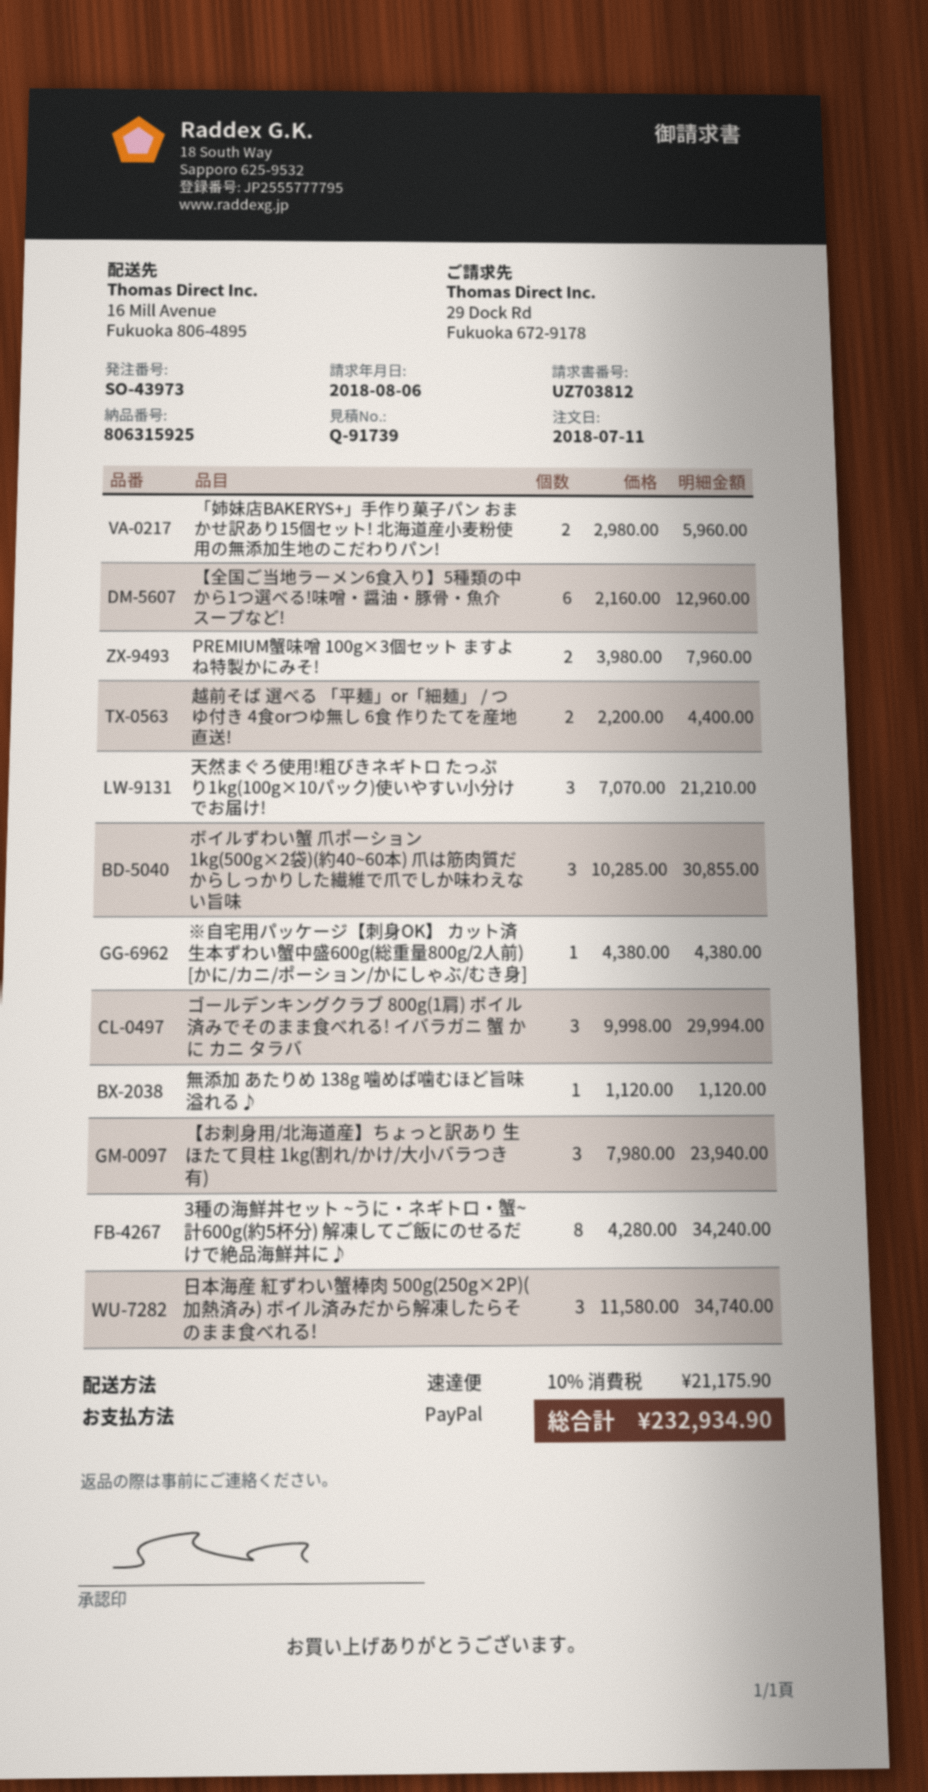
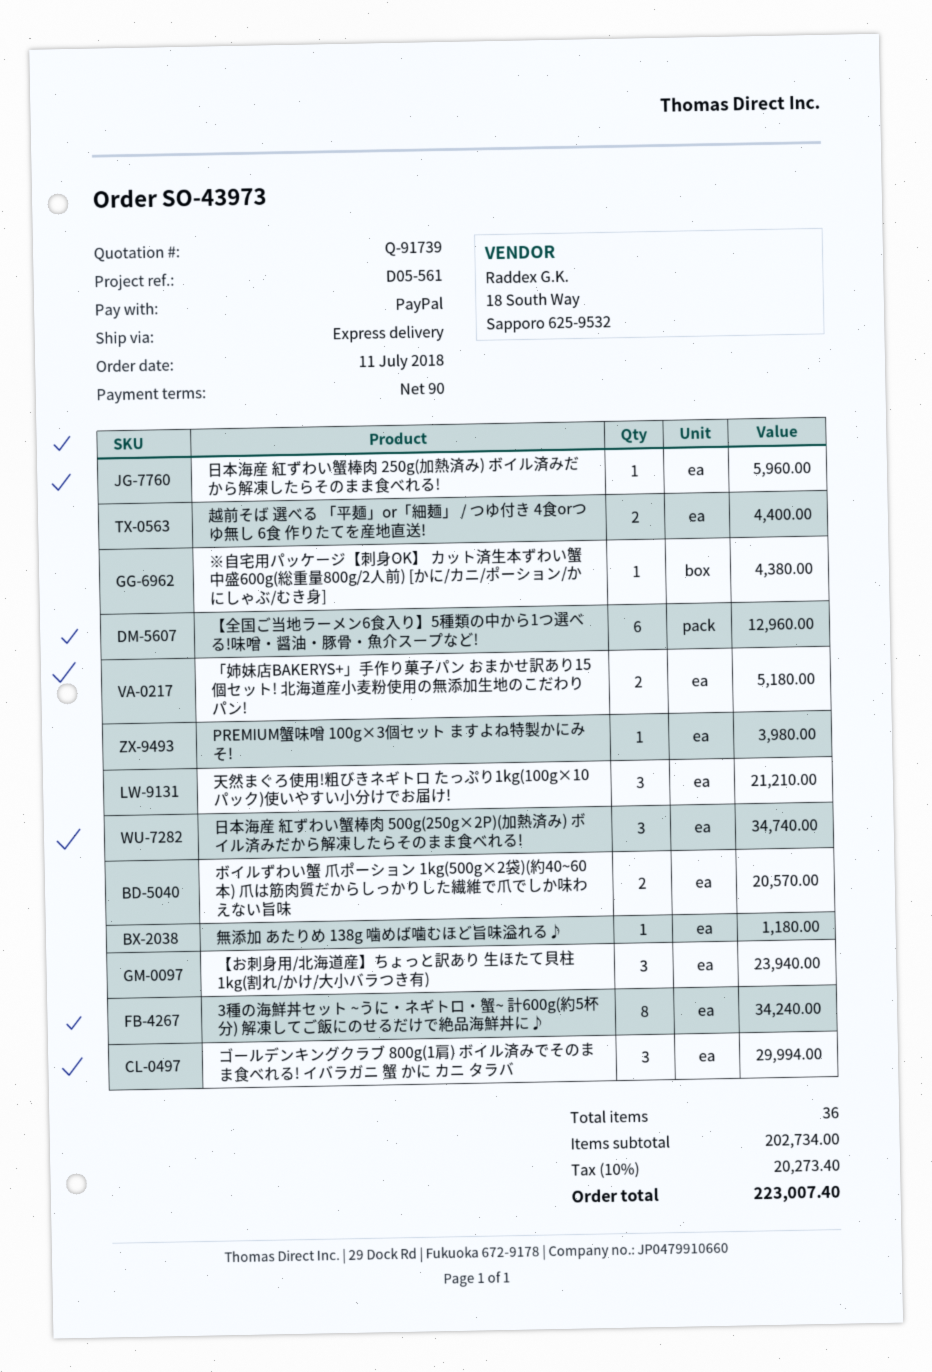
「姉妹店BAKERYS+」手作り菓子パン おまかせ訳あり15個セット! 北海道産小麦粉使用の無添加生地のこだわりパン!: 2 for 5960.00 -> 2 for 5180.00
PREMIUM蟹味噌 100g×3個セット ますよね特製かにみそ!: 2 for 7960.00 -> 1 for 3980.00
ボイルずわい蟹 爪ポーション 1kg(500g×2袋)(約40~60本) 爪は筋肉質だからしっかりした繊維で爪でしか味わえない旨味: 3 for 30855.00 -> 2 for 20570.00
無添加 あたりめ 138g 噛めば噛むほど旨味溢れる♪: 1 for 1120.00 -> 1 for 1180.00
日本海産 紅ずわい蟹棒肉 250g(加熱済み) ボイル済みだから解凍したらそのまま食べれる!: none -> 1 for 5960.00
tax: 10% = 21175.90 -> 10% = 20273.40
total: 232934.90 -> 223007.40

